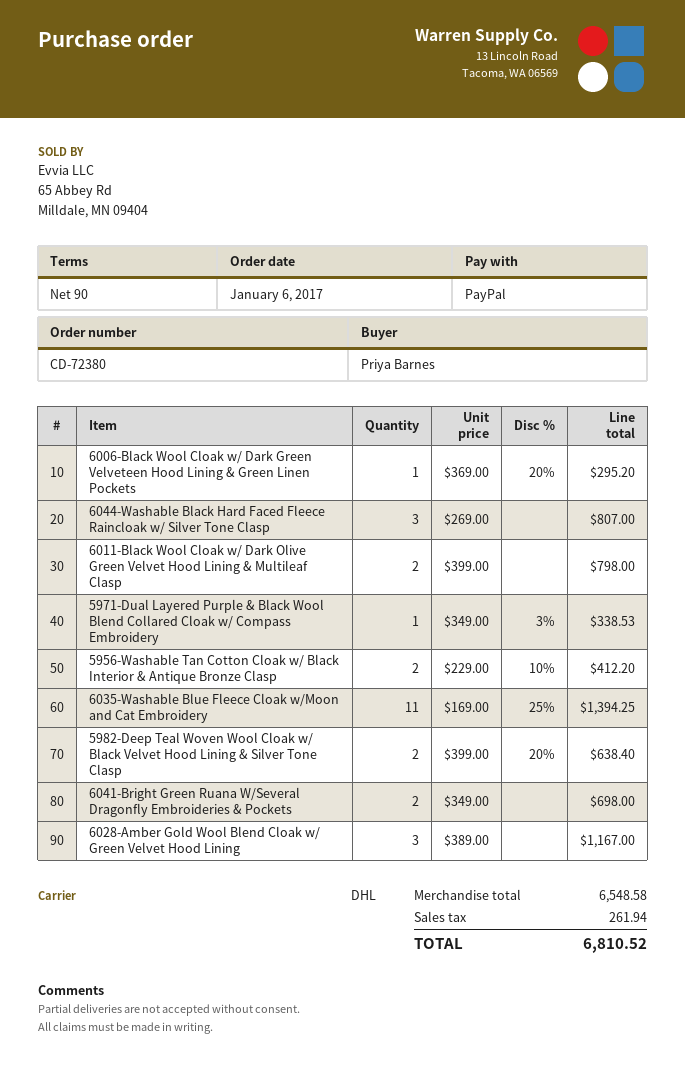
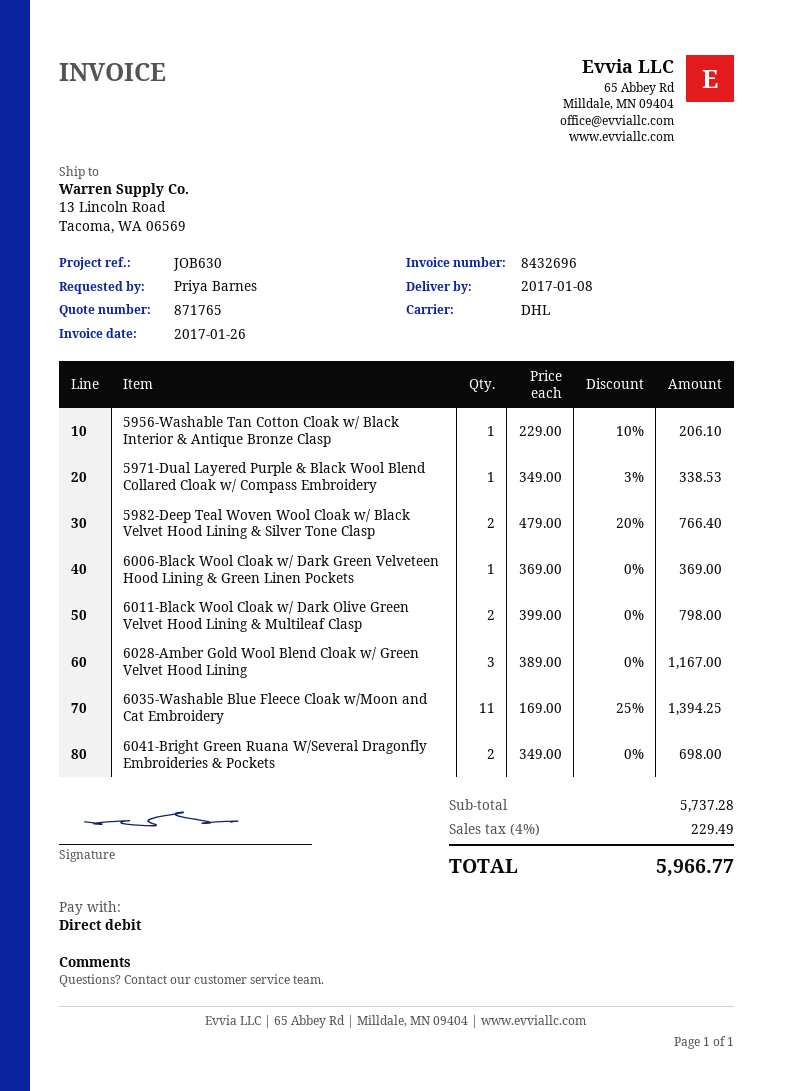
payment method: PayPal -> direct debit
6006-Black Wool Cloak w/ Dark Green Velveteen Hood Lining & Green Linen Pockets: 1 x 369.00 - 20% = 295.20 -> 1 x 369.00 = 369.00
6044-Washable Black Hard Faced Fleece Raincloak w/ Silver Tone Clasp: 3 x 269.00 = 807.00 -> none
5956-Washable Tan Cotton Cloak w/ Black Interior & Antique Bronze Clasp: 2 x 229.00 - 10% = 412.20 -> 1 x 229.00 - 10% = 206.10
5982-Deep Teal Woven Wool Cloak w/ Black Velvet Hood Lining & Silver Tone Clasp: 2 x 399.00 - 20% = 638.40 -> 2 x 479.00 - 20% = 766.40
subtotal: 6548.58 -> 5737.28
tax: 261.94 -> 229.49
total: 6810.52 -> 5966.77

